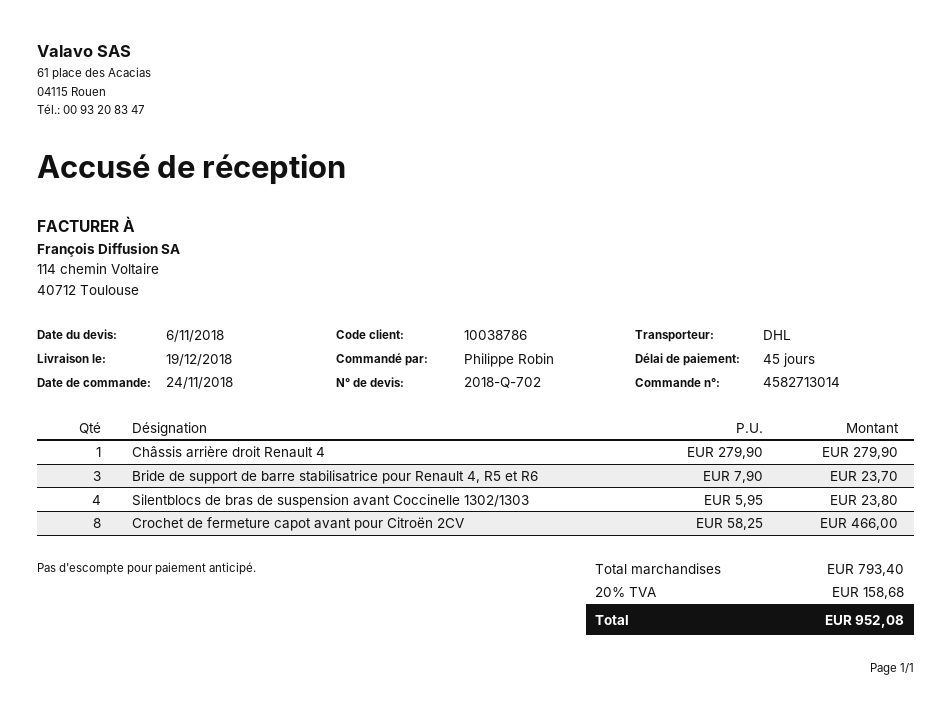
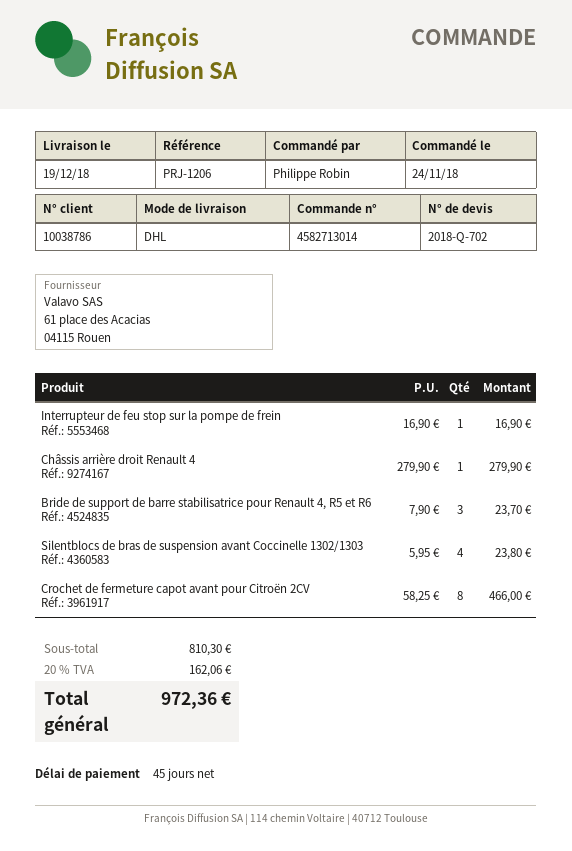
Interrupteur de feu stop sur la pompe de frein: none -> 1 x 16.90 = 16.90
subtotal: 793.40 -> 810.30
tax: 20% = 158.68 -> 20% = 162.06
total: 952.08 -> 972.36

